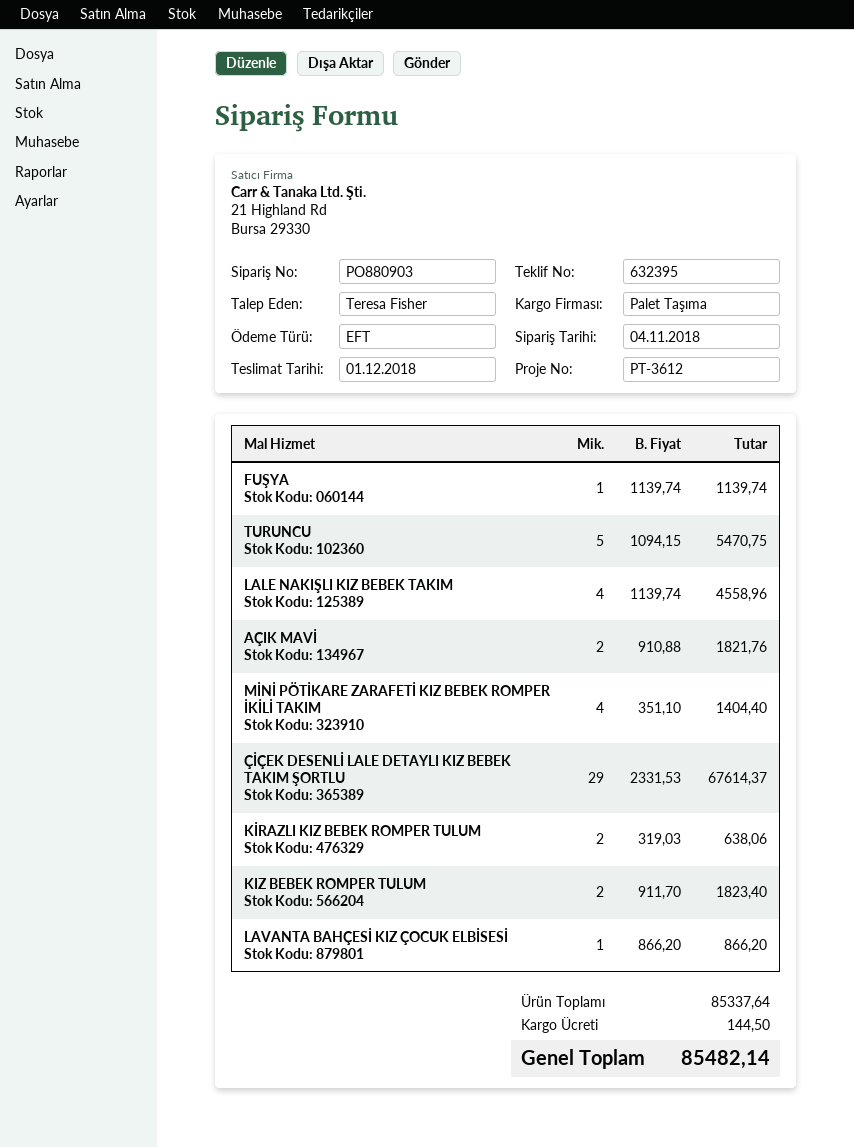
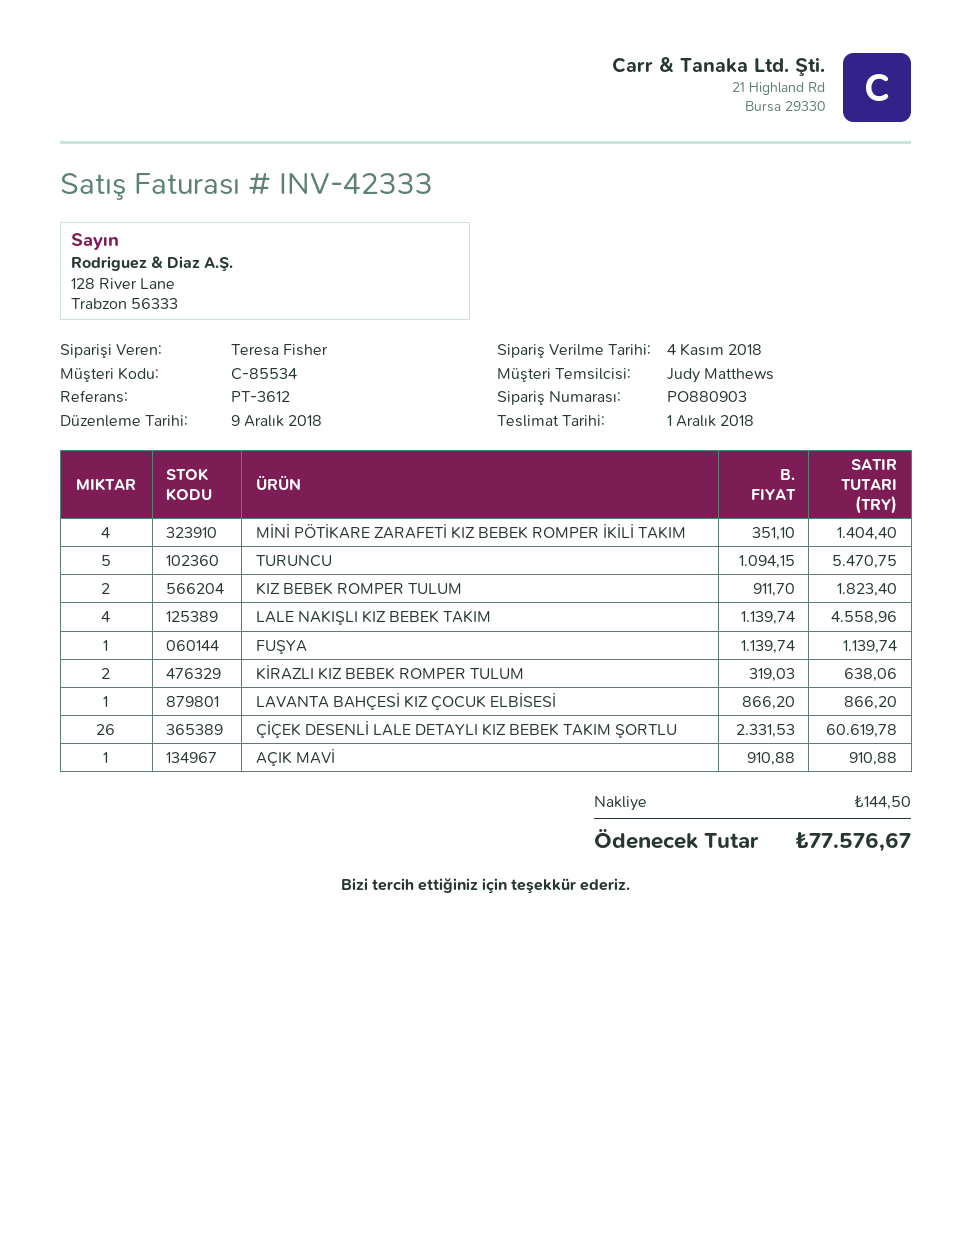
AÇIK MAVİ: 2 x 910.88 = 1821.76 -> 1 x 910.88 = 910.88
ÇİÇEK DESENLİ LALE DETAYLI KIZ BEBEK TAKIM ŞORTLU: 29 x 2331.53 = 67614.37 -> 26 x 2331.53 = 60619.78
total: 85482.14 -> 77576.67

